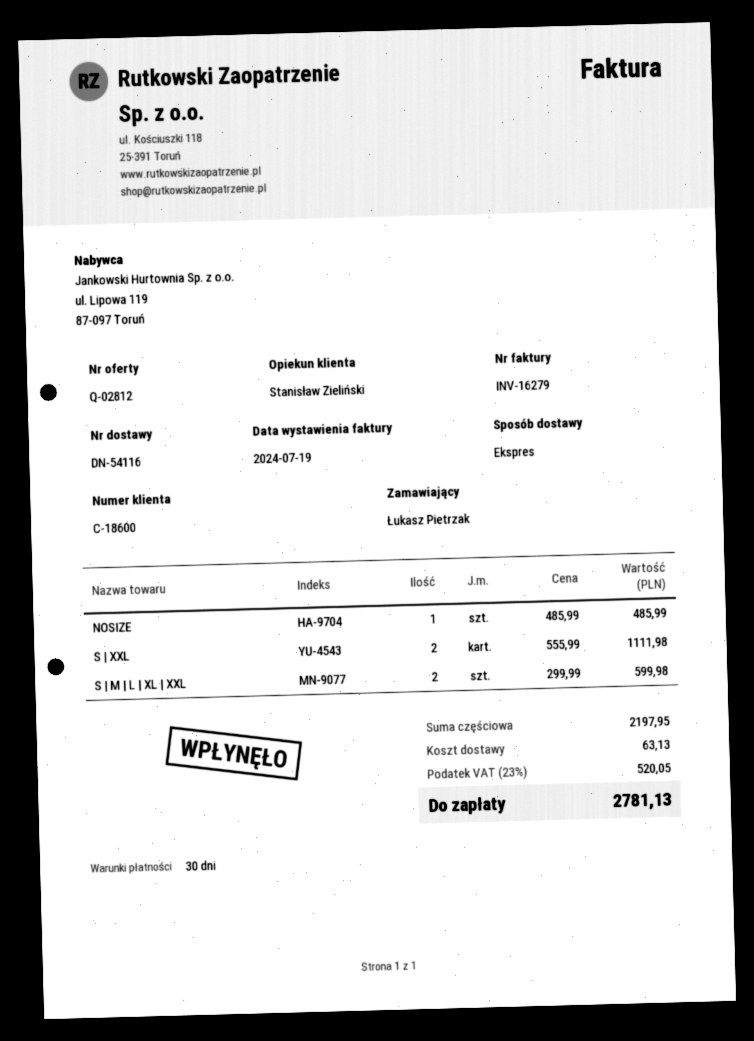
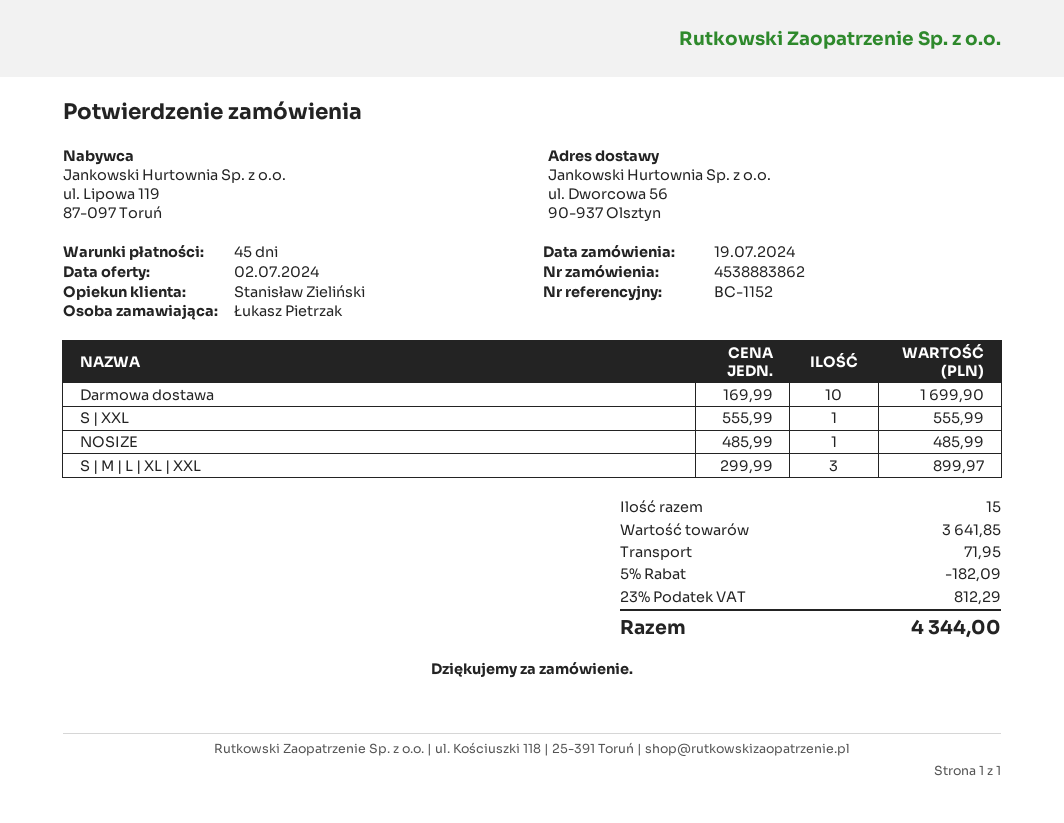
payment terms: 30 days -> 45 days
S | XXL: 2 x 555.99 = 1111.98 -> 1 x 555.99 = 555.99
S | M | L | XL | XXL: 2 x 299.99 = 599.98 -> 3 x 299.99 = 899.97
Darmowa dostawa: none -> 10 x 169.99 = 1699.90
subtotal: 2197.95 -> 3641.85
discount: none -> 5% = 182.09
shipping: 63.13 -> 71.95
tax: 23% = 520.05 -> 23% = 812.29
total: 2781.13 -> 4344.00

